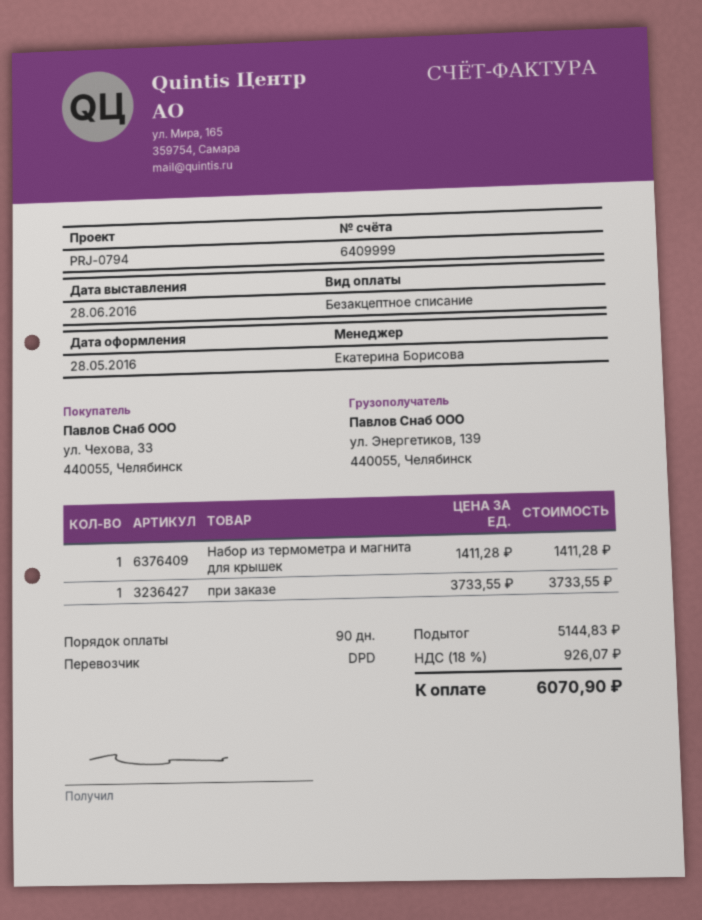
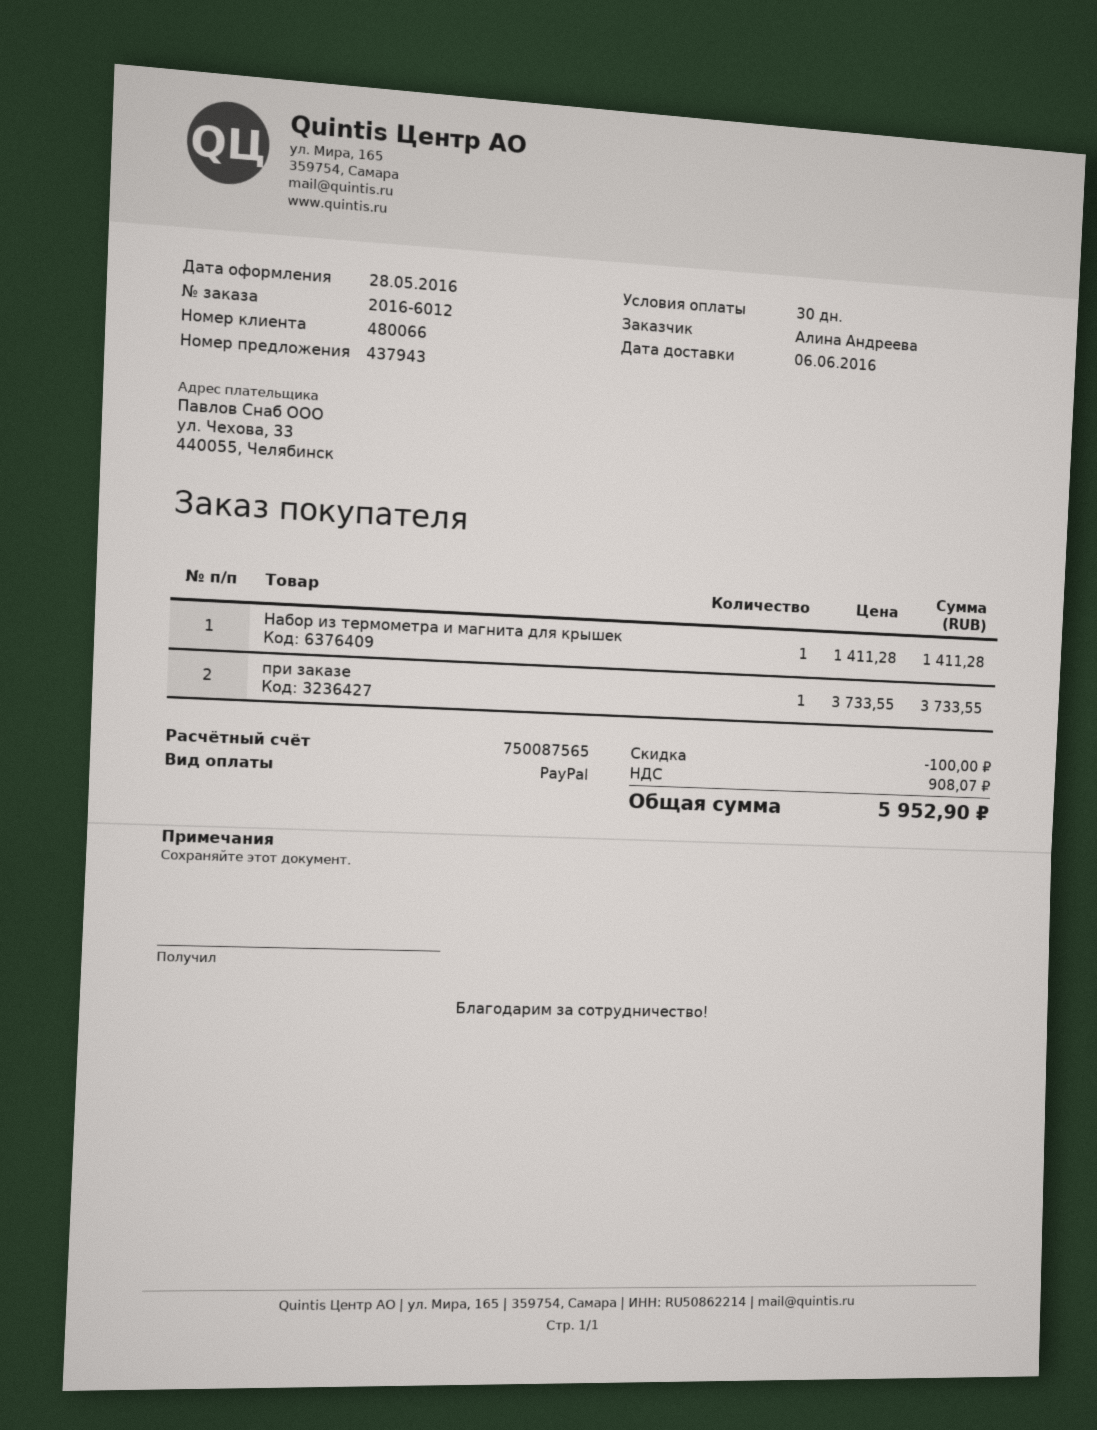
payment terms: 90 days -> 30 days
payment method: direct debit -> PayPal
discount: none -> 100.00
tax: 926.07 -> 908.07
total: 6070.90 -> 5952.90

